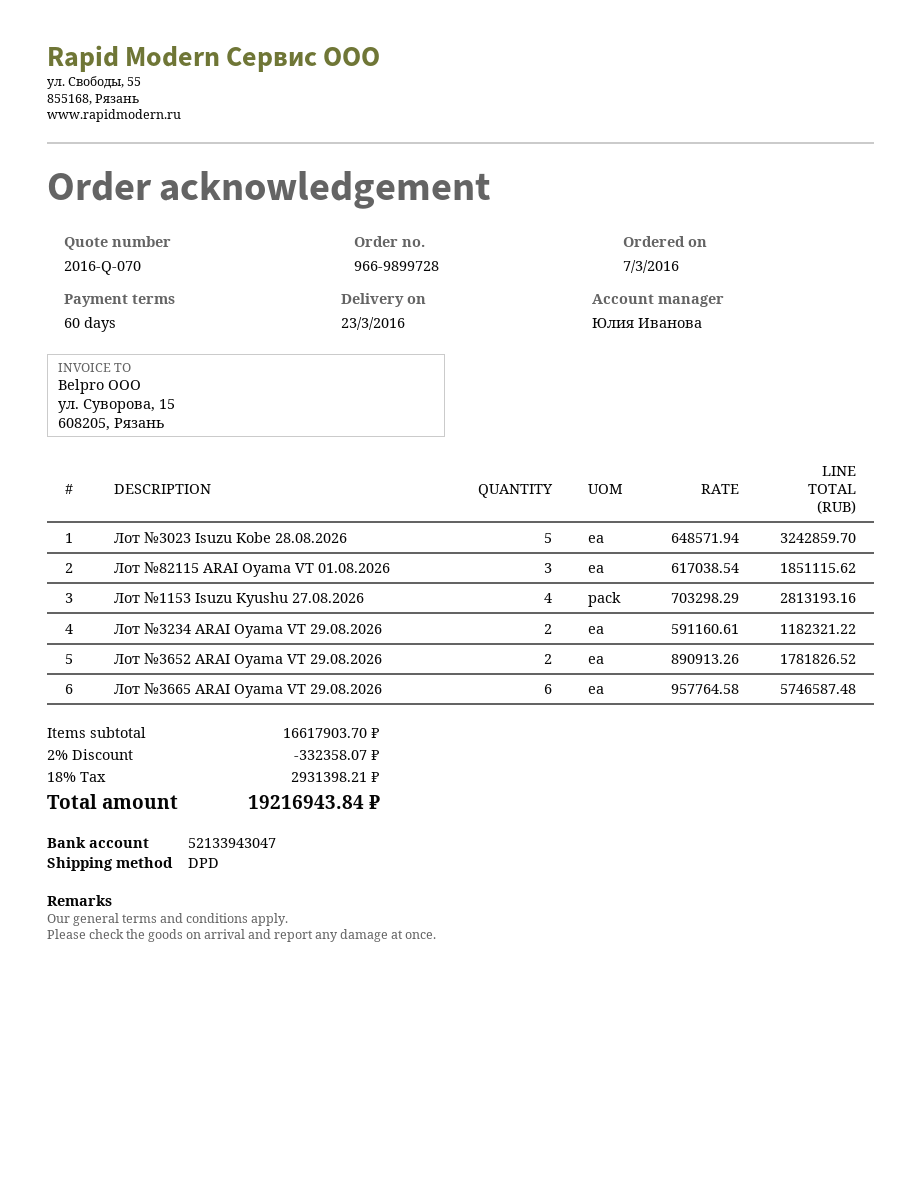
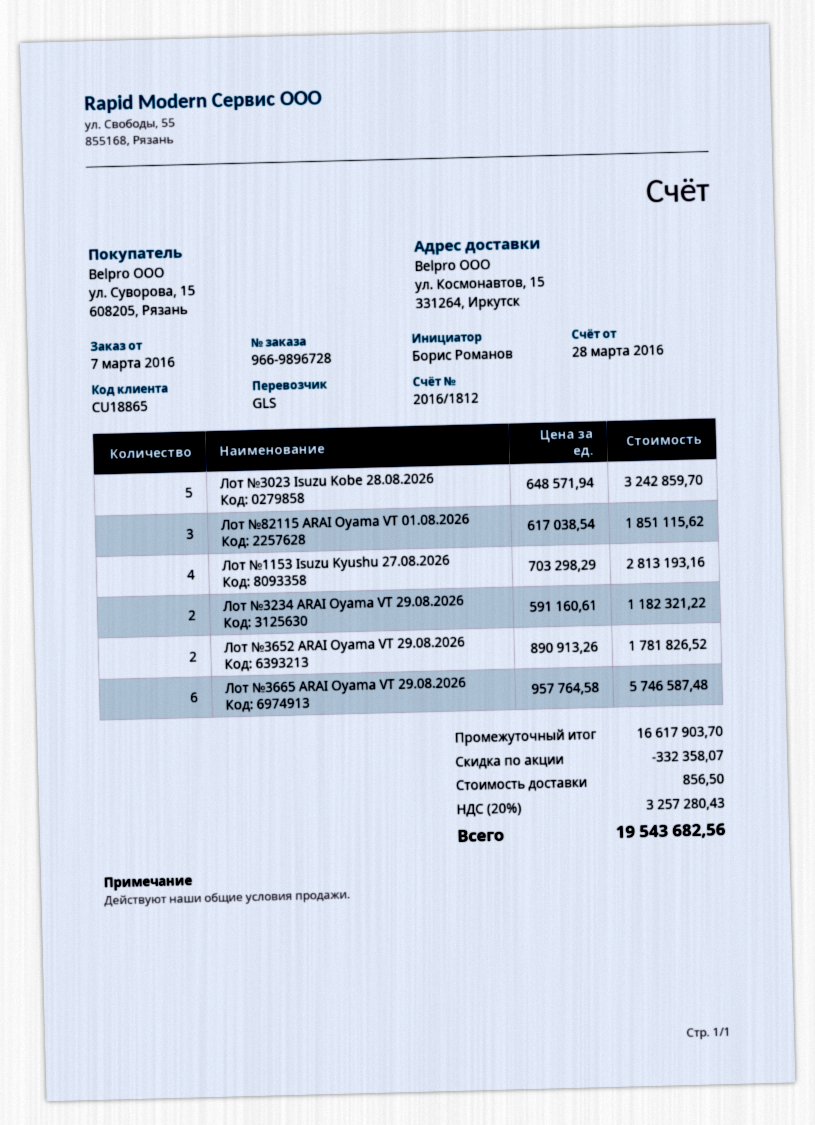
order number: 966-9899728 -> 966-9896728
shipping method: DPD -> GLS
shipping: none -> 856.50
tax: 18% = 2931398.21 -> 20% = 3257280.43
total: 19216943.84 -> 19543682.56

